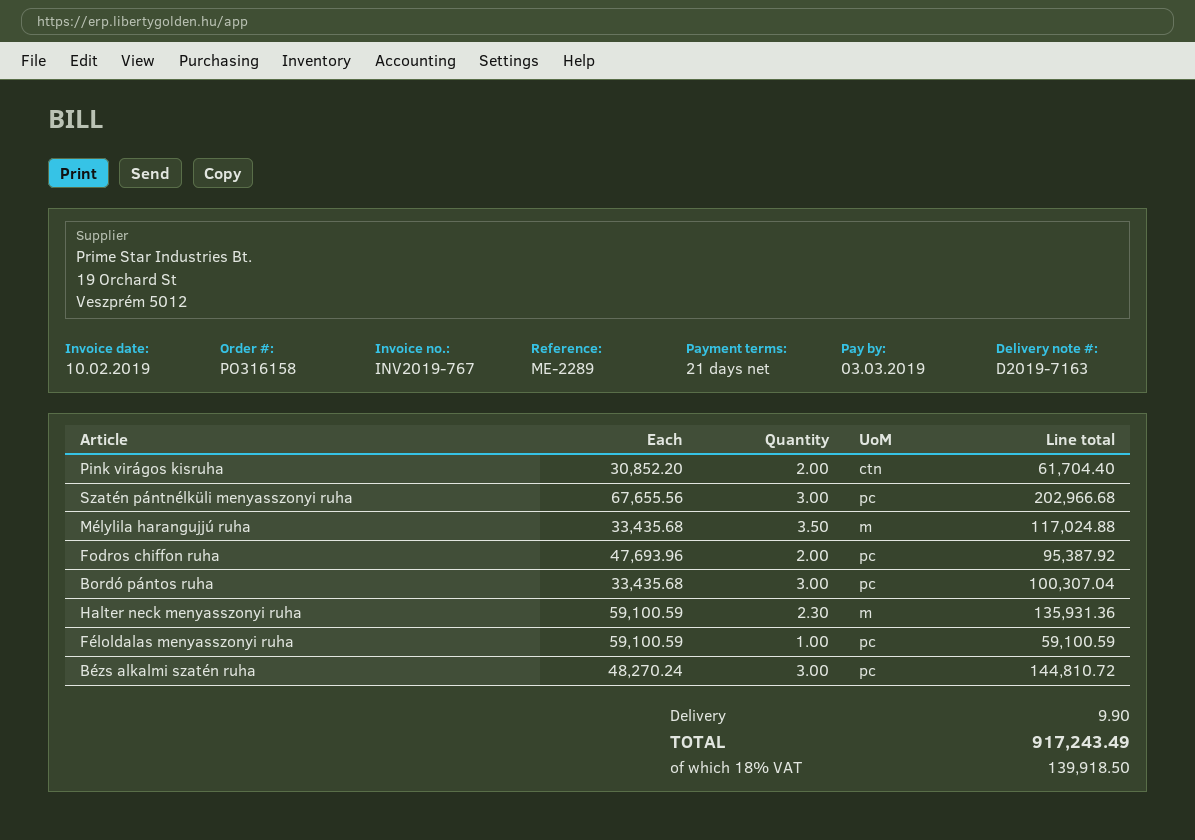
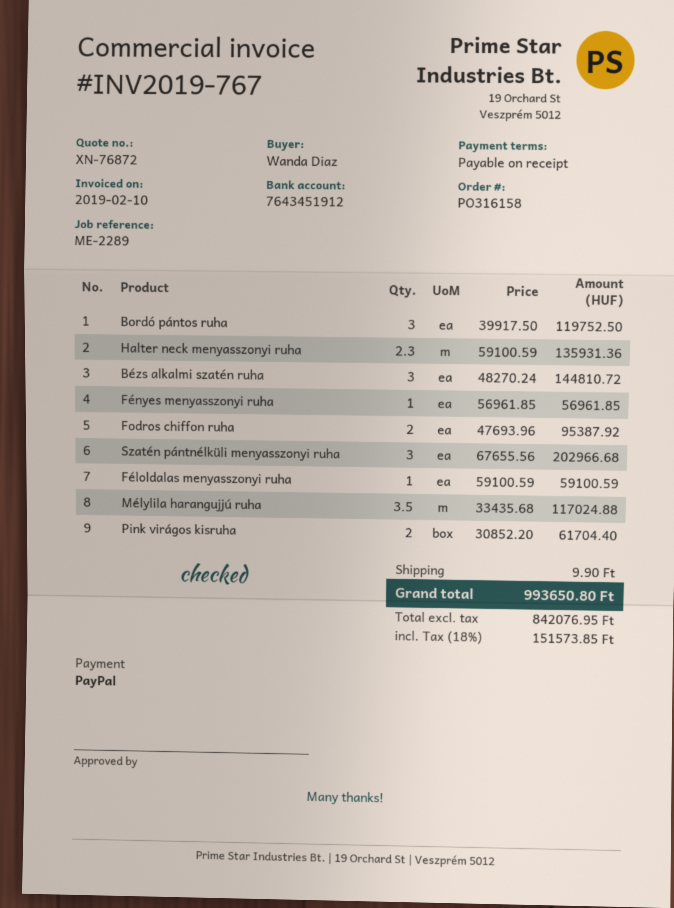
payment terms: 21 days -> on receipt
Bordó pántos ruha: 3 x 33435.68 = 100307.04 -> 3 x 39917.50 = 119752.50
Fényes menyasszonyi ruha: none -> 1 x 56961.85 = 56961.85
tax: 18% = 139918.50 -> 18% = 151573.85
total: 917243.49 -> 993650.80

